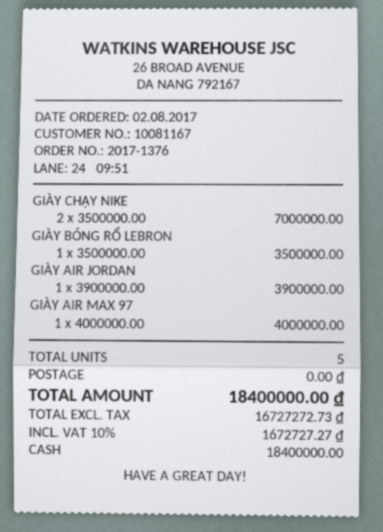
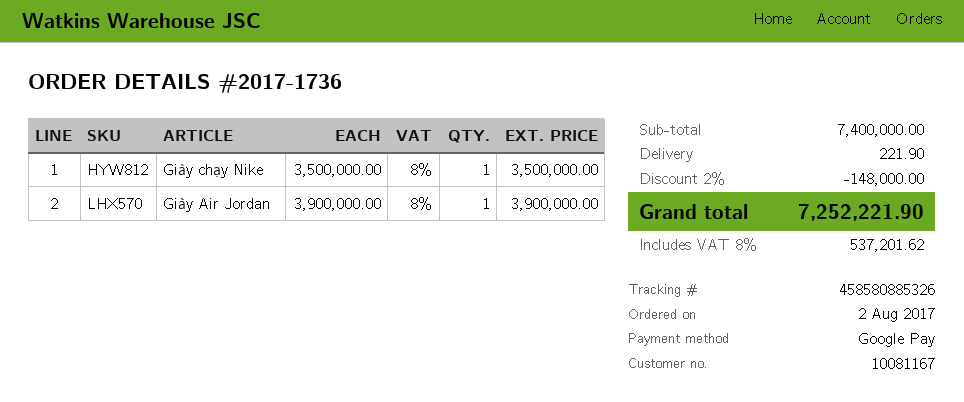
order number: 2017-1376 -> 2017-1736
payment method: cash -> Google Pay
GIÀY CHẠY NIKE: 2 x 3500000.00 = 7000000.00 -> 1 x 3500000.00 = 3500000.00
GIÀY BÓNG RỔ LEBRON: 1 x 3500000.00 = 3500000.00 -> none
GIÀY AIR MAX 97: 1 x 4000000.00 = 4000000.00 -> none
discount: none -> 2% = 148000.00
shipping: 0.00 -> 221.90
tax: 10% = 1672727.27 -> 8% = 537201.62
total: 18400000.00 -> 7252221.90

